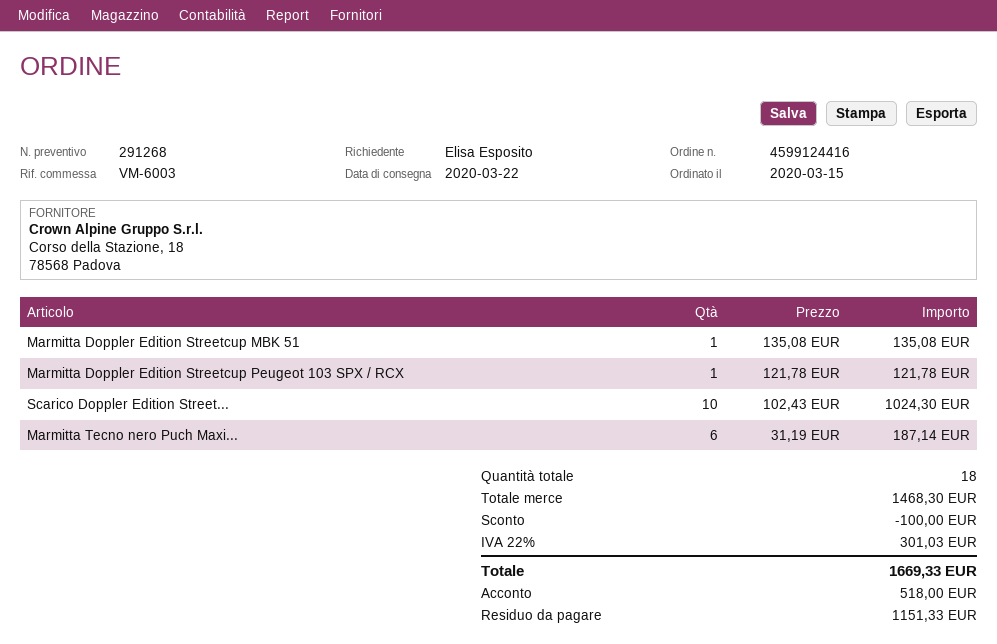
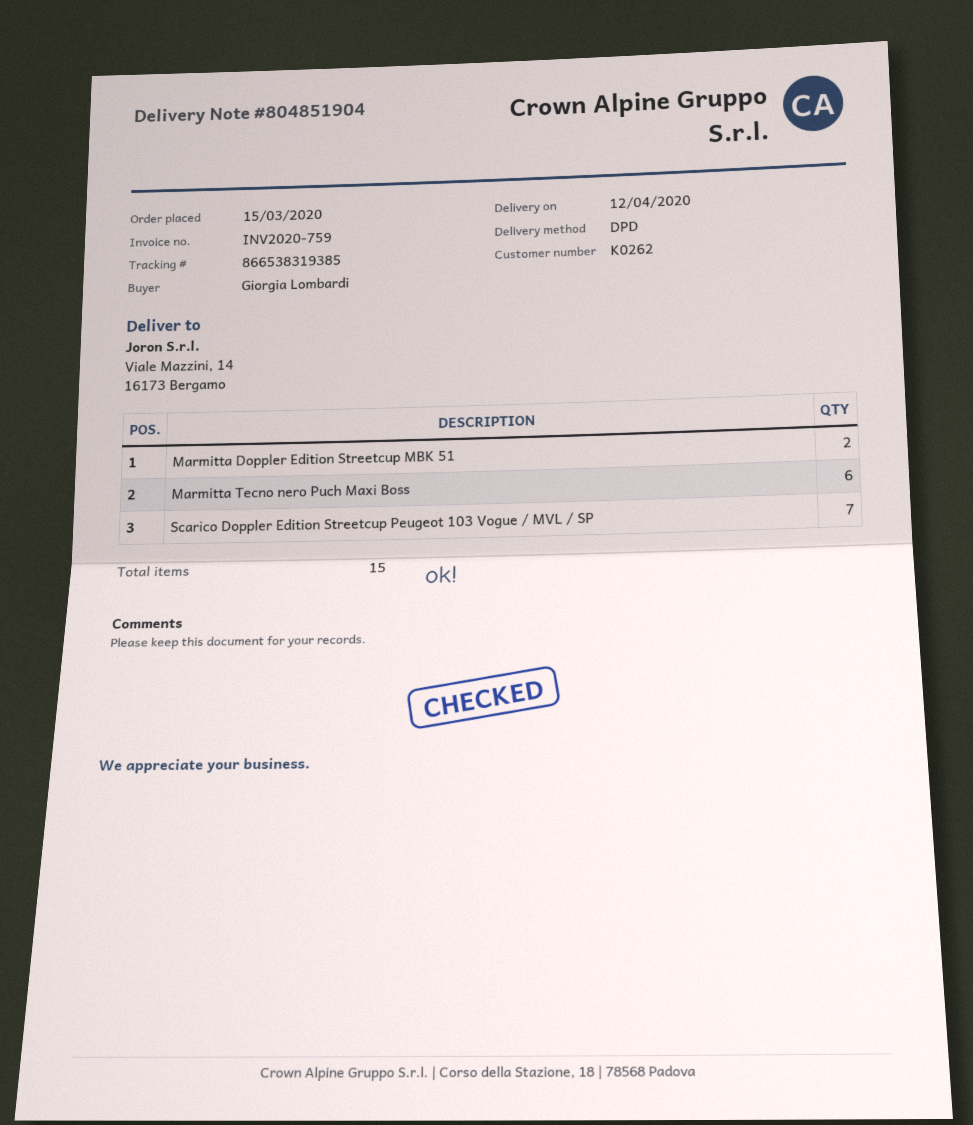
delivery date: 2020-03-22 -> 2020-04-12
ordered by: Elisa Esposito -> Giorgia Lombardi
Marmitta Doppler Edition Streetcup MBK 51: 1 -> 2
Marmitta Doppler Edition Streetcup Peugeot 103 SPX / RCX: 1 -> none
Scarico Doppler Edition Street...: 10 -> 7
total quantity: 18 -> 15

